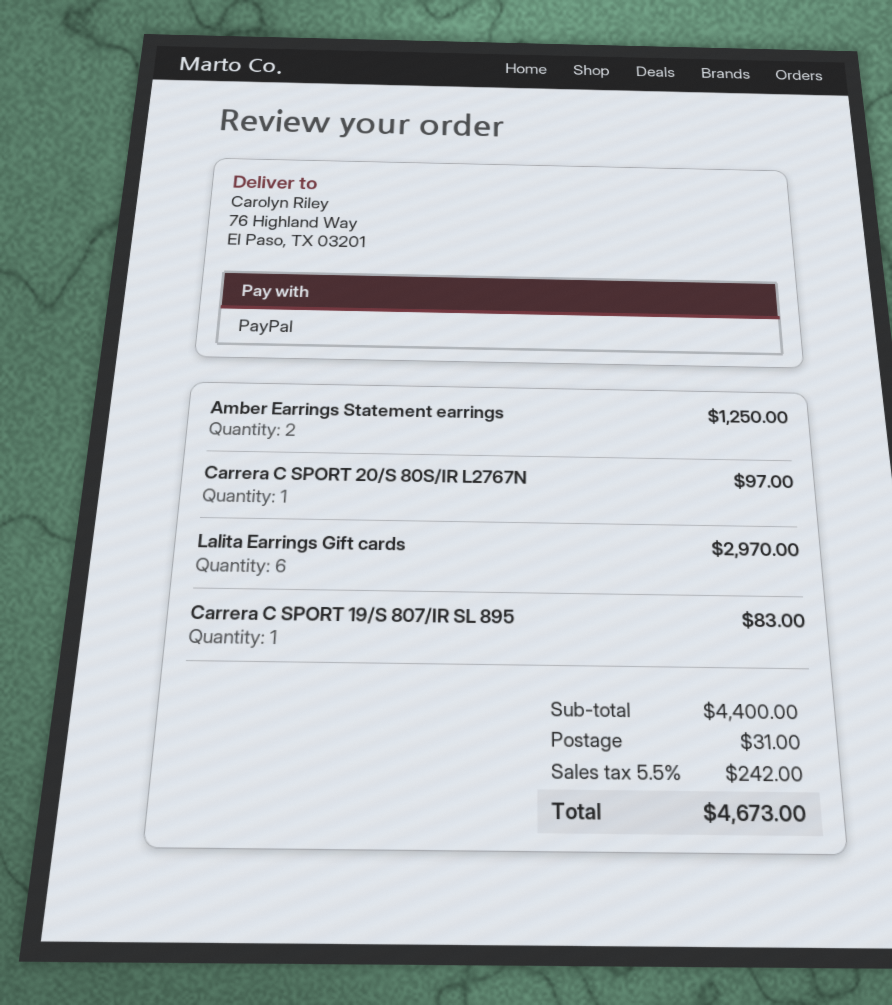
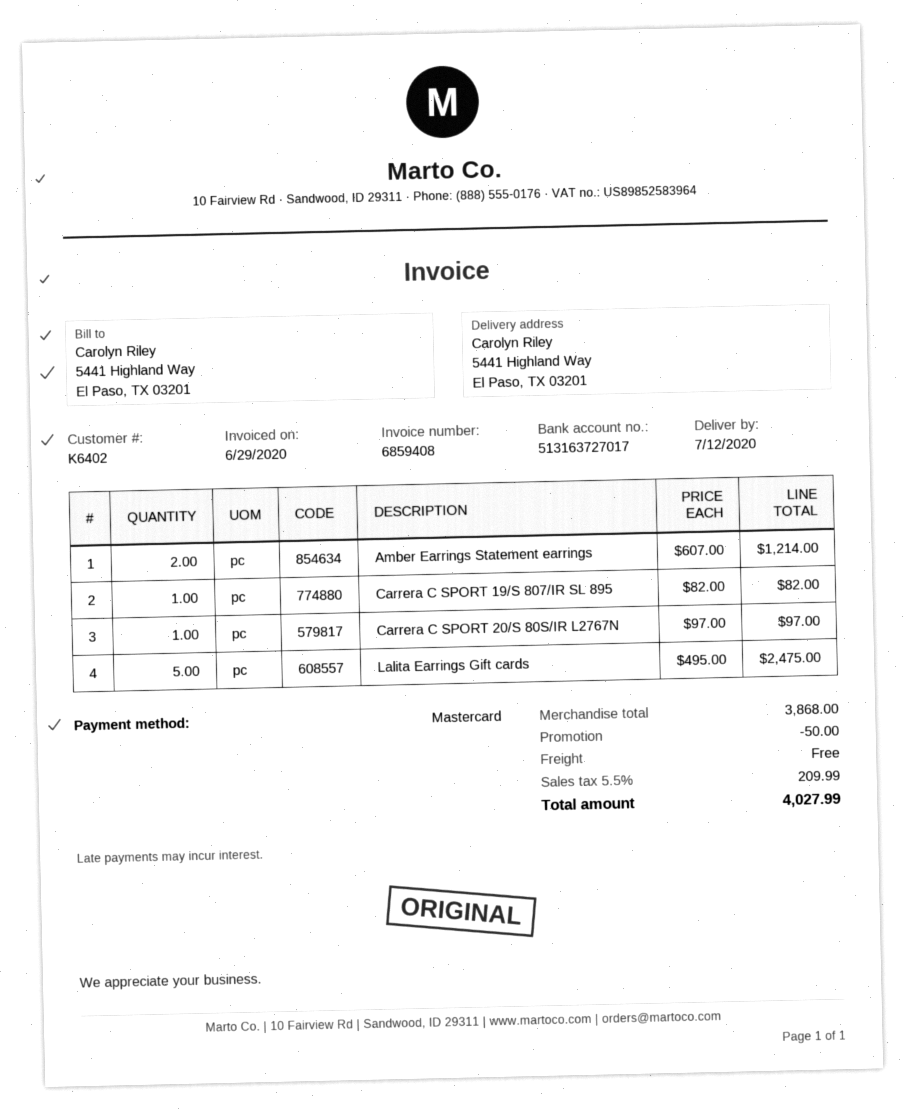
payment method: PayPal -> Mastercard
ship to: 76 Highland Way, El Paso, TX 03201 -> 5441 Highland Way, El Paso, TX 03201
Amber Earrings Statement earrings: 2 for 1250.00 -> 2 for 1214.00
Lalita Earrings Gift cards: 6 for 2970.00 -> 5 for 2475.00
Carrera C SPORT 19/S 807/IR SL 895: 1 for 83.00 -> 1 for 82.00
subtotal: 4400.00 -> 3868.00
discount: none -> 50.00
shipping: 31.00 -> 0.00
tax: 5.5% = 242.00 -> 5.5% = 209.99
total: 4673.00 -> 4027.99

